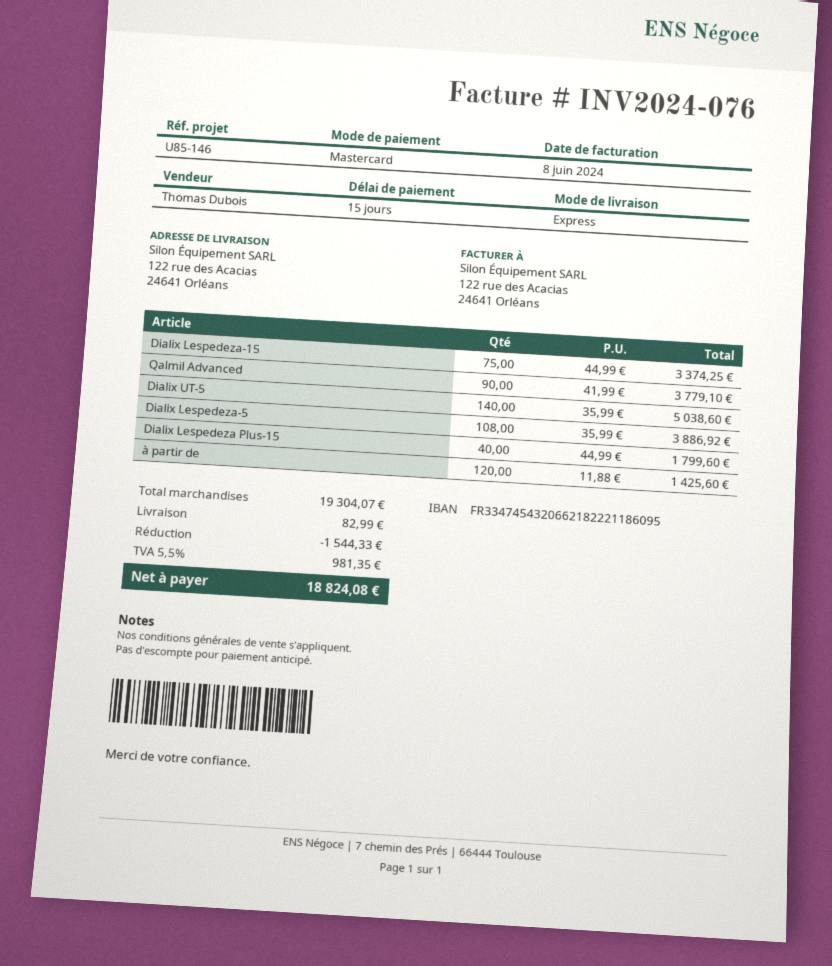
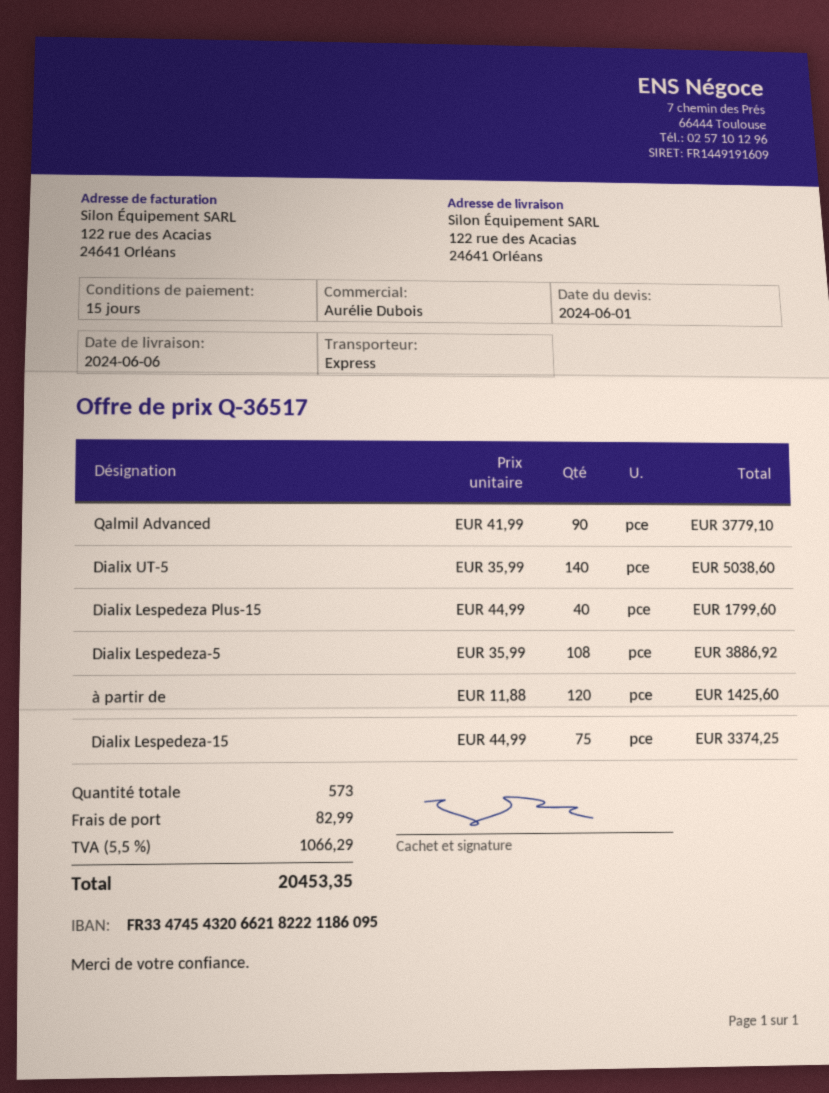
sales rep: Thomas Dubois -> Aurélie Dubois
discount: 1544.33 -> none
tax: 5.5% = 981.35 -> 5.5% = 1066.29
total: 18824.08 -> 20453.35

